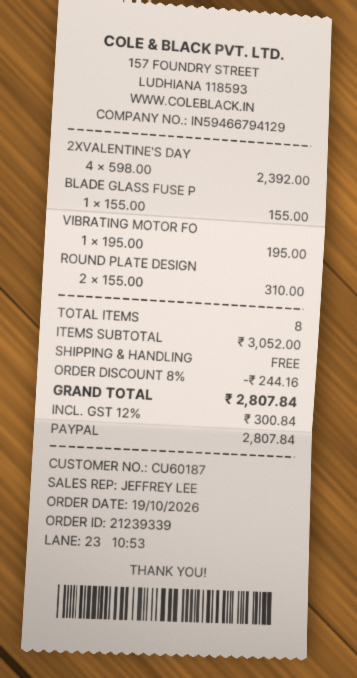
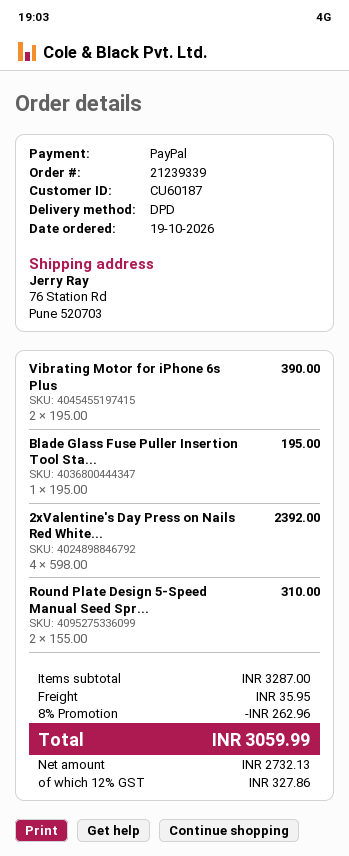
BLADE GLASS FUSE P: 1 x 155.00 = 155.00 -> 1 x 195.00 = 195.00
VIBRATING MOTOR FO: 1 x 195.00 = 195.00 -> 2 x 195.00 = 390.00
subtotal: 3052.00 -> 3287.00
discount: 8% = 244.16 -> 8% = 262.96
shipping: 0.00 -> 35.95
tax: 12% = 300.84 -> 12% = 327.86
total: 2807.84 -> 3059.99

